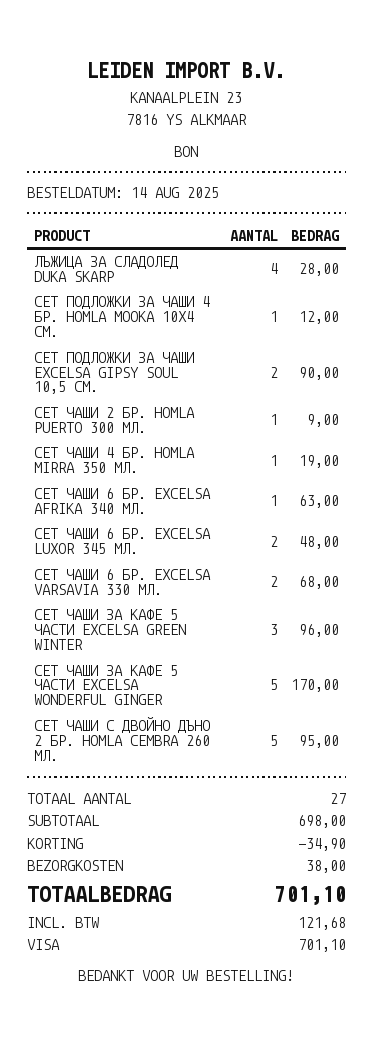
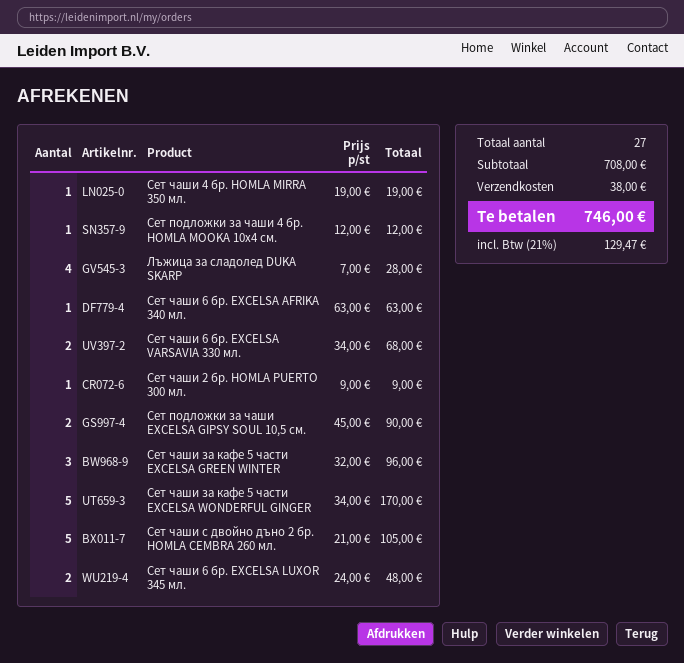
СЕТ ЧАШИ С ДВОЙНО ДЪНО 2 БР. HOMLA CEMBRA 260 МЛ.: 5 for 95.00 -> 5 for 105.00
subtotal: 698.00 -> 708.00
discount: 34.90 -> none
tax: 121.68 -> 129.47
total: 701.10 -> 746.00

